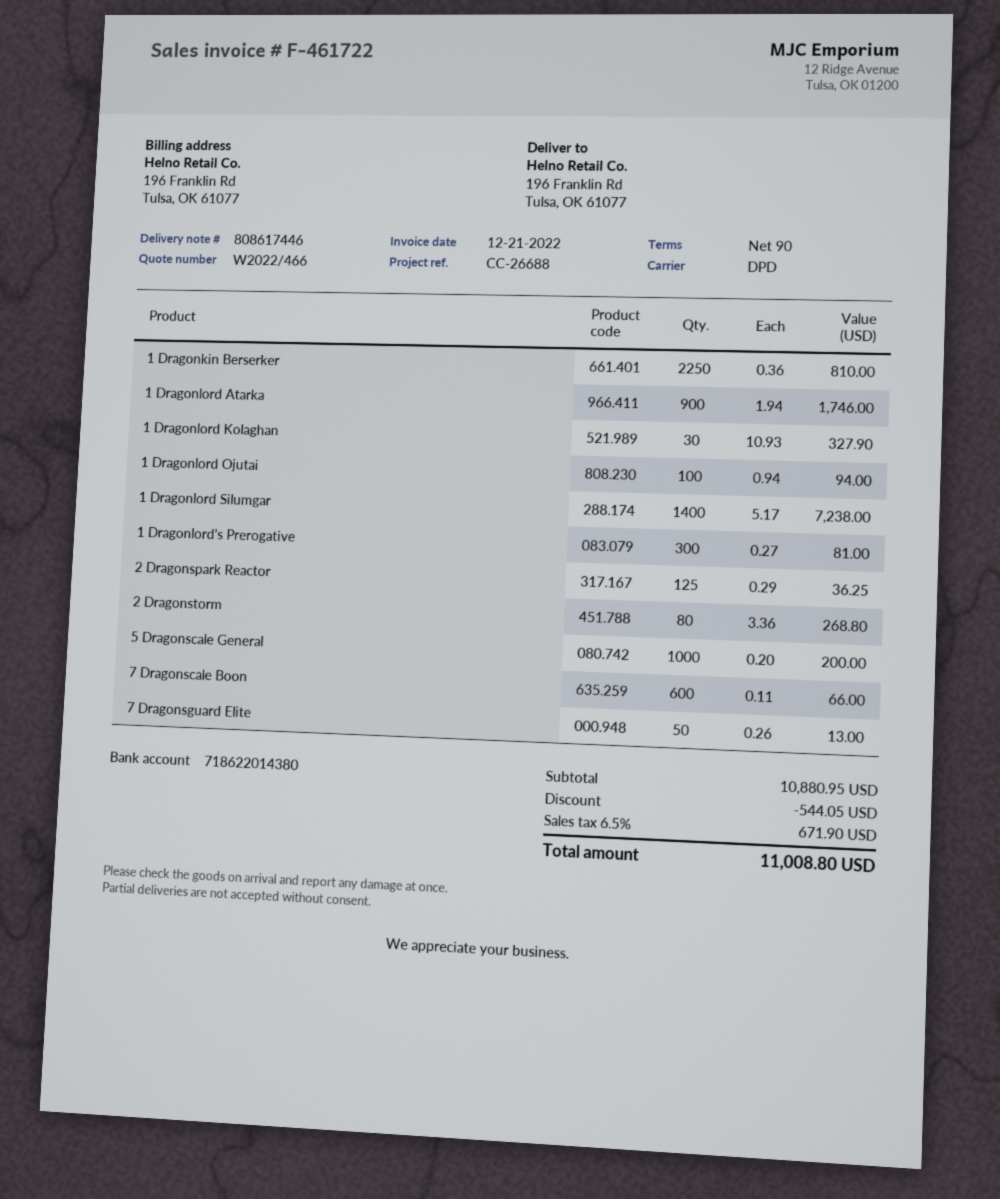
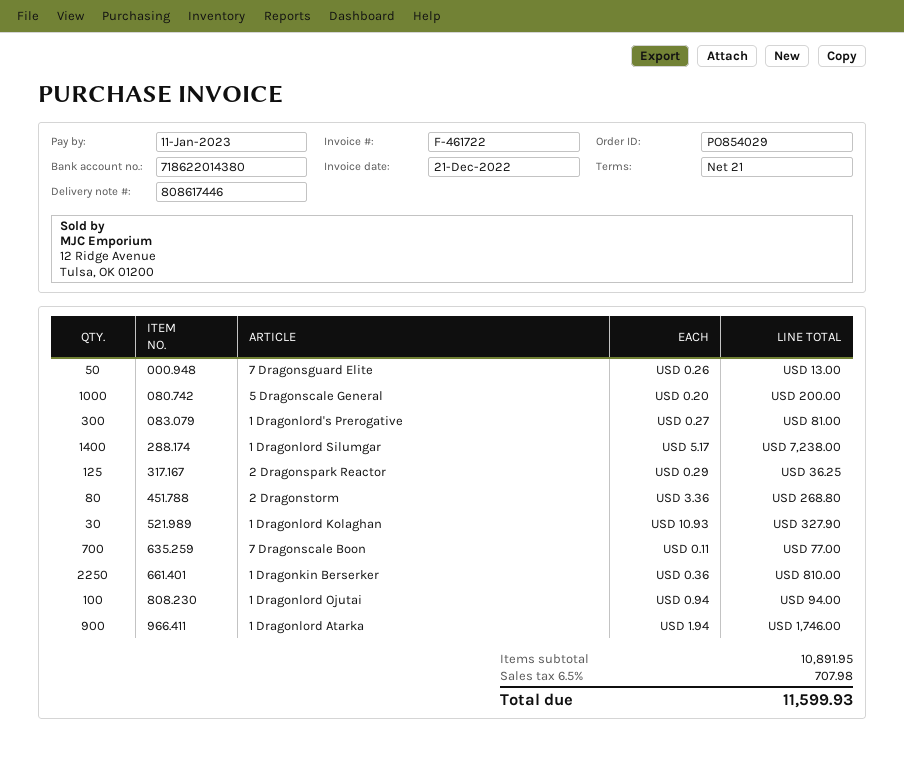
payment terms: 90 days -> 21 days
7 Dragonscale Boon: 600 x 0.11 = 66.00 -> 700 x 0.11 = 77.00
subtotal: 10880.95 -> 10891.95
discount: 544.05 -> none
tax: 6.5% = 671.90 -> 6.5% = 707.98
total: 11008.80 -> 11599.93

